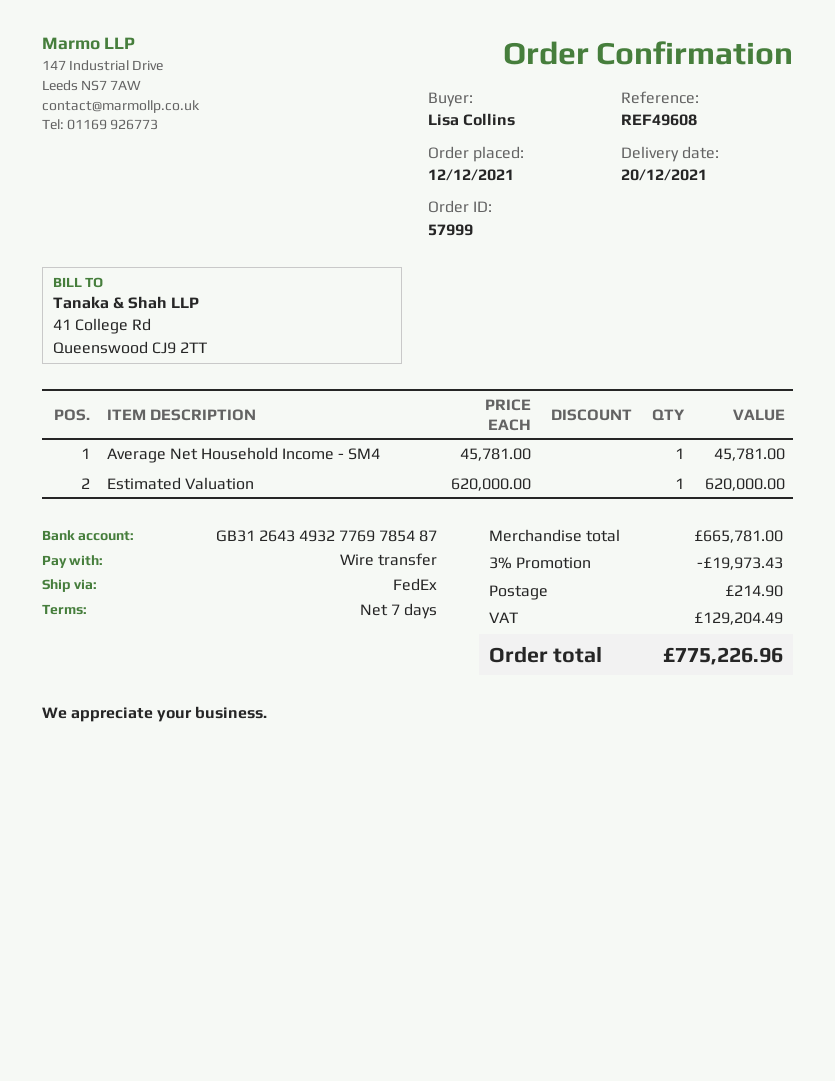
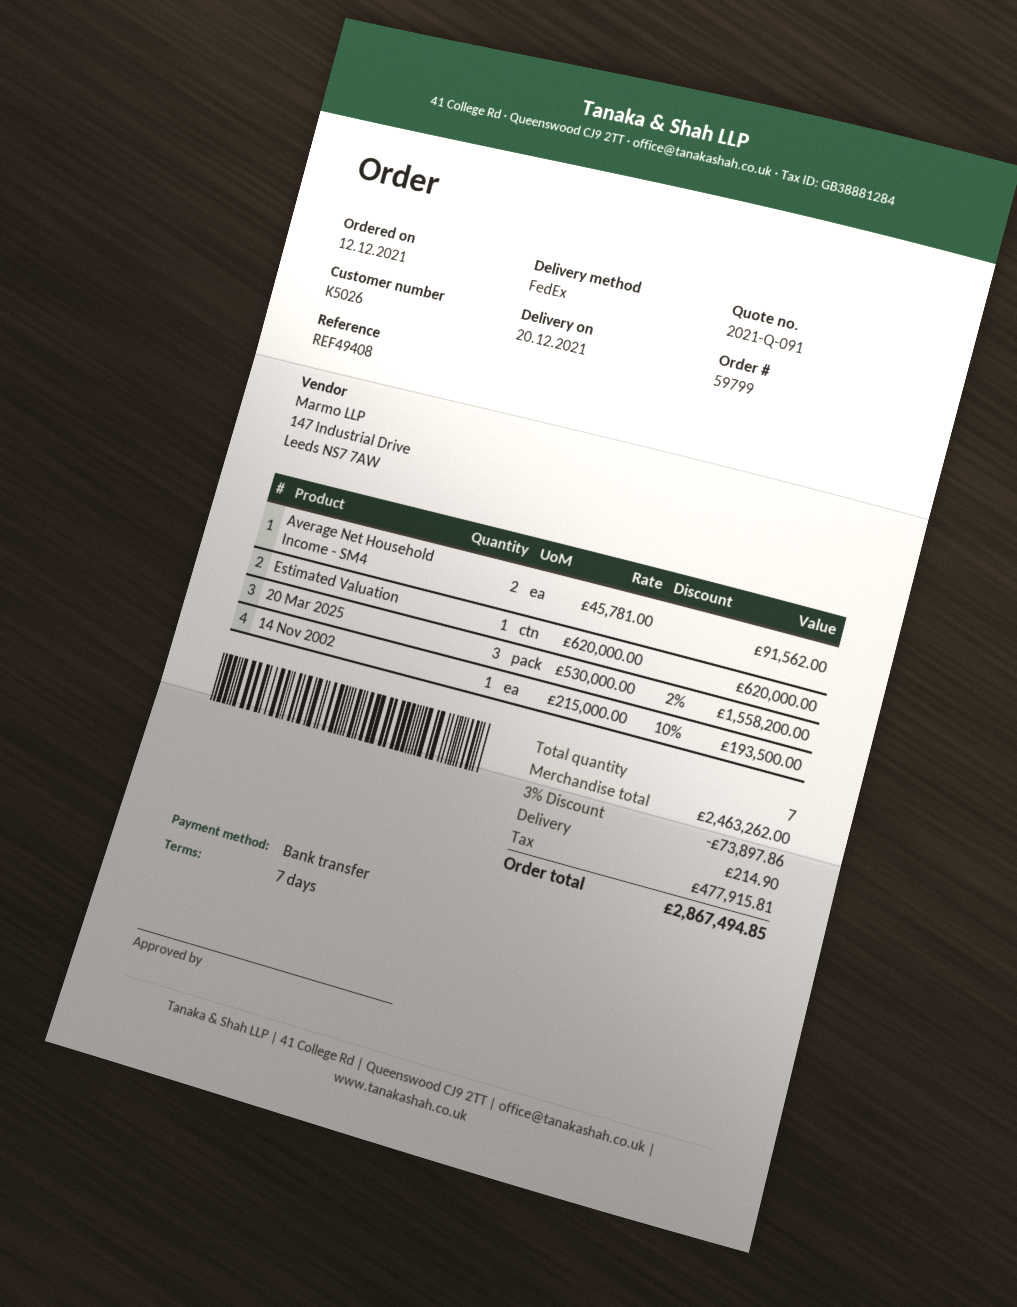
order number: 57999 -> 59799
reference: REF49608 -> REF49408
Average Net Household Income - SM4: 1 x 45781.00 = 45781.00 -> 2 x 45781.00 = 91562.00
20 Mar 2025: none -> 3 x 530000.00 - 2% = 1558200.00
14 Nov 2002: none -> 1 x 215000.00 - 10% = 193500.00
subtotal: 665781.00 -> 2463262.00
discount: 3% = 19973.43 -> 3% = 73897.86
tax: 129204.49 -> 477915.81
total: 775226.96 -> 2867494.85

